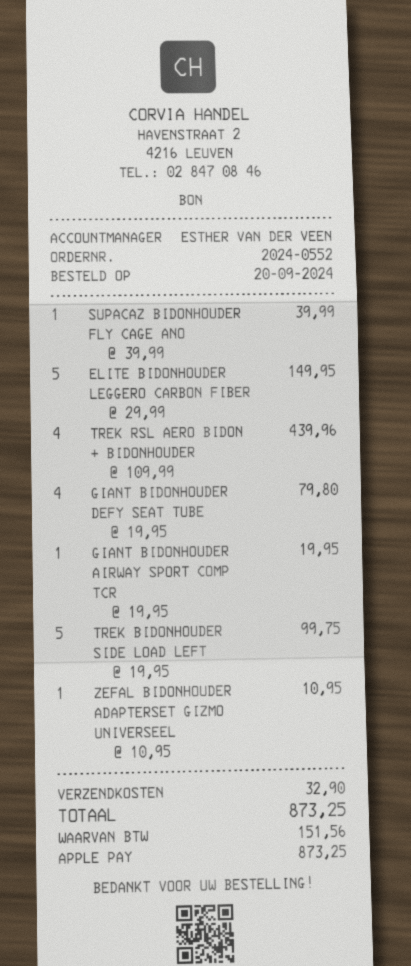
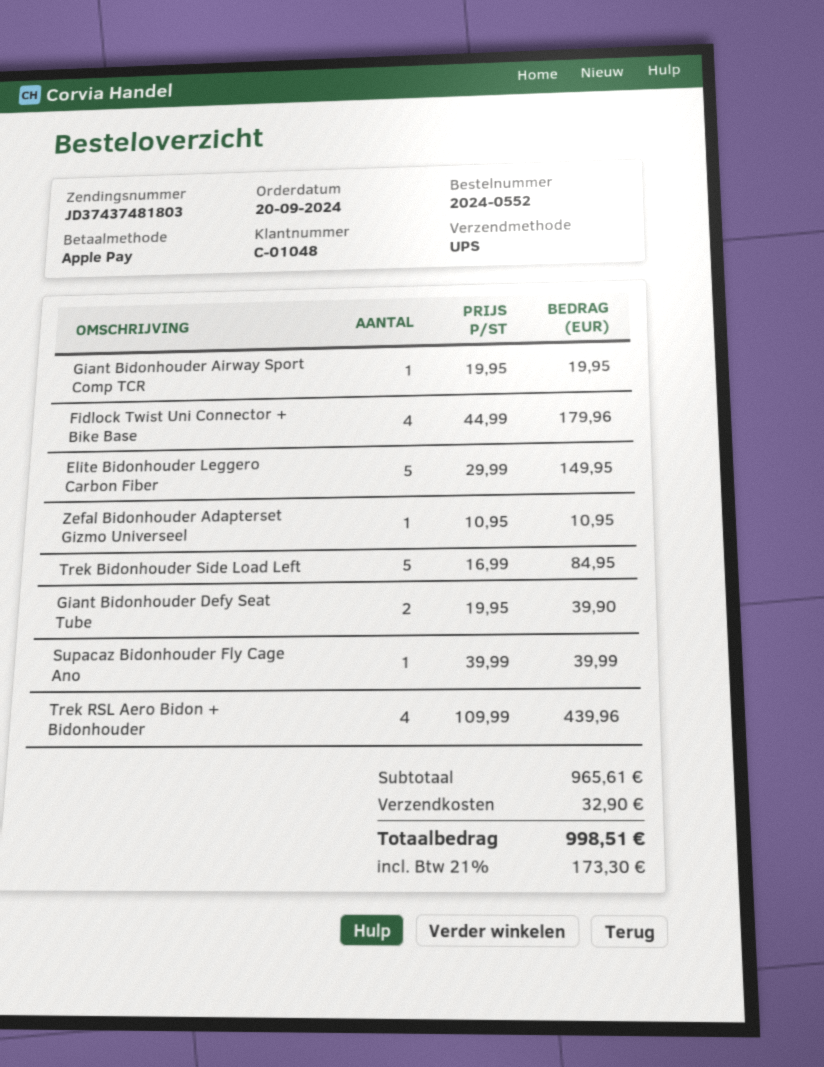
GIANT BIDONHOUDER DEFY SEAT TUBE: 4 x 19.95 = 79.80 -> 2 x 19.95 = 39.90
TREK BIDONHOUDER SIDE LOAD LEFT: 5 x 19.95 = 99.75 -> 5 x 16.99 = 84.95
Fidlock Twist Uni Connector + Bike Base: none -> 4 x 44.99 = 179.96
tax: 151.56 -> 173.30
total: 873.25 -> 998.51

